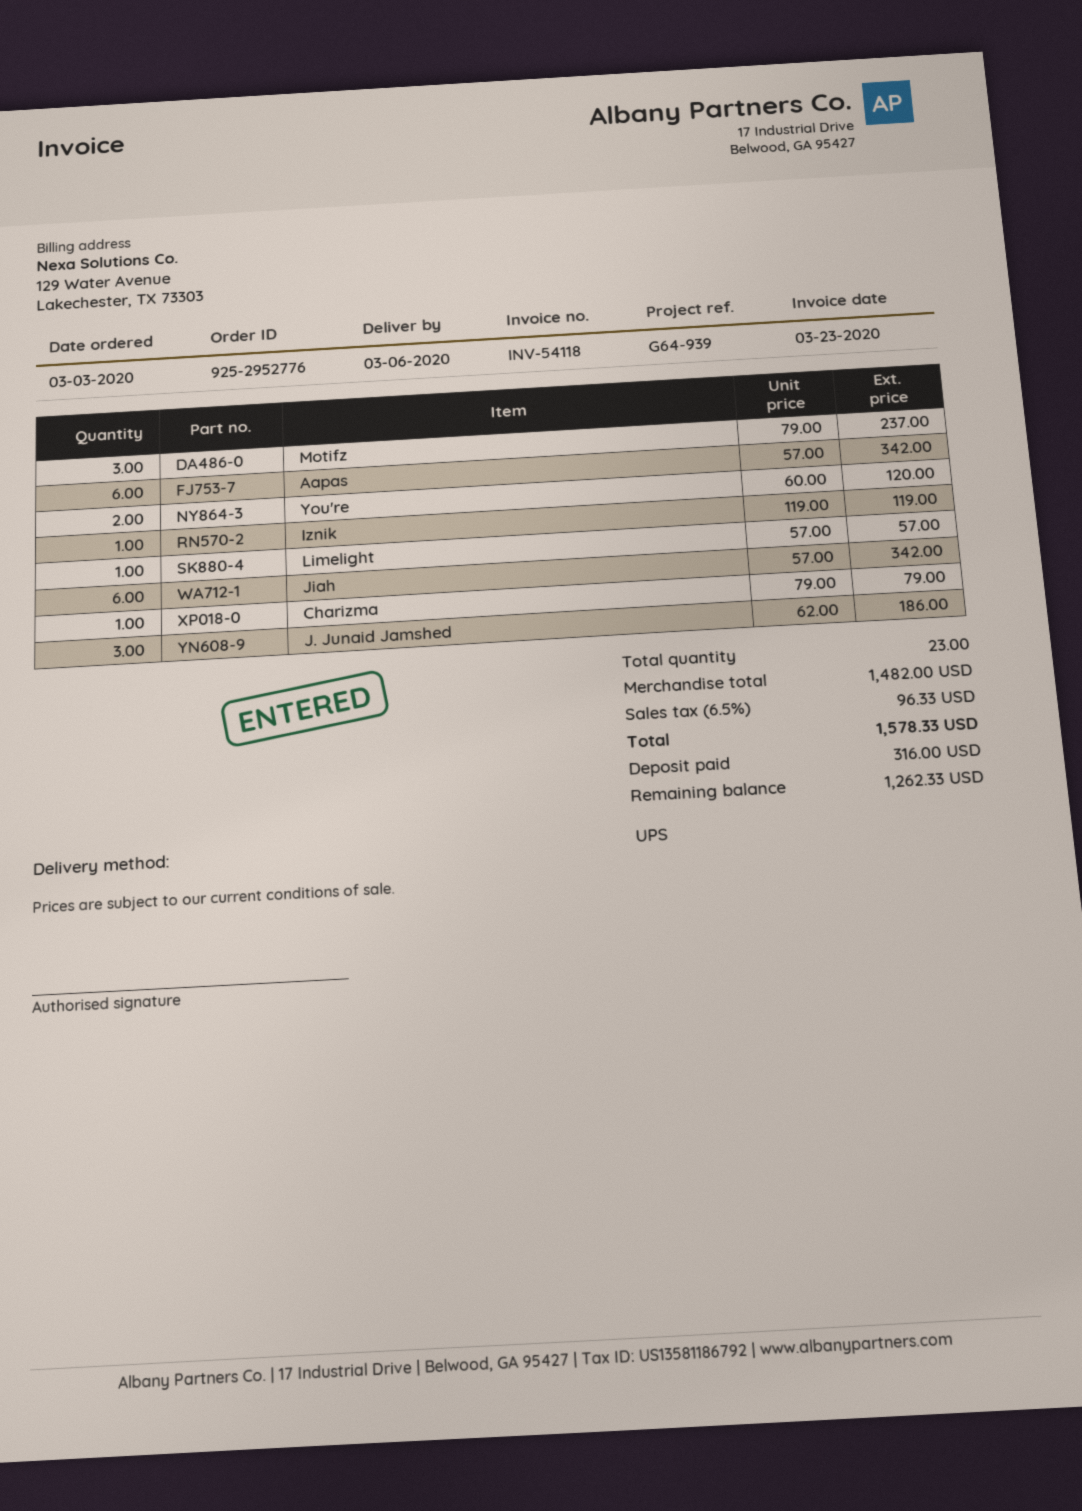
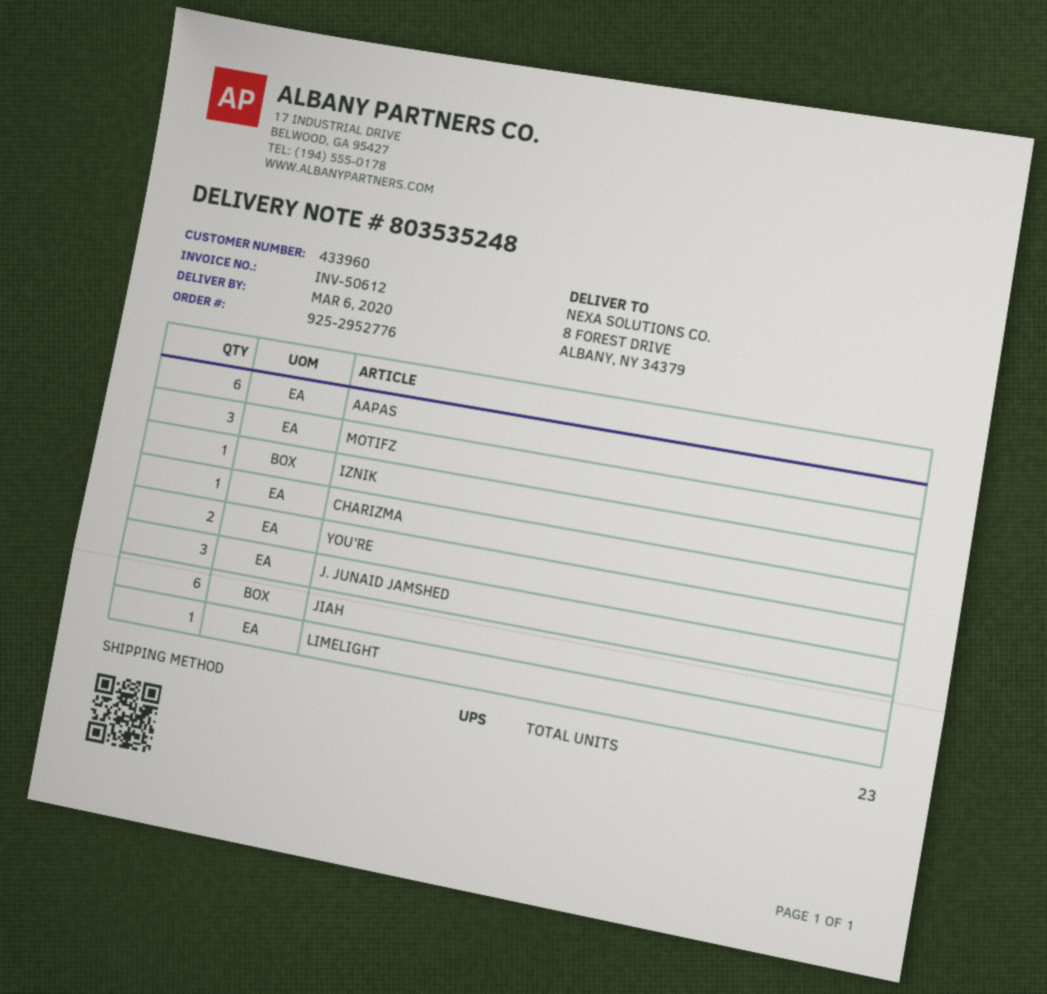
invoice number: INV-54118 -> INV-50612

